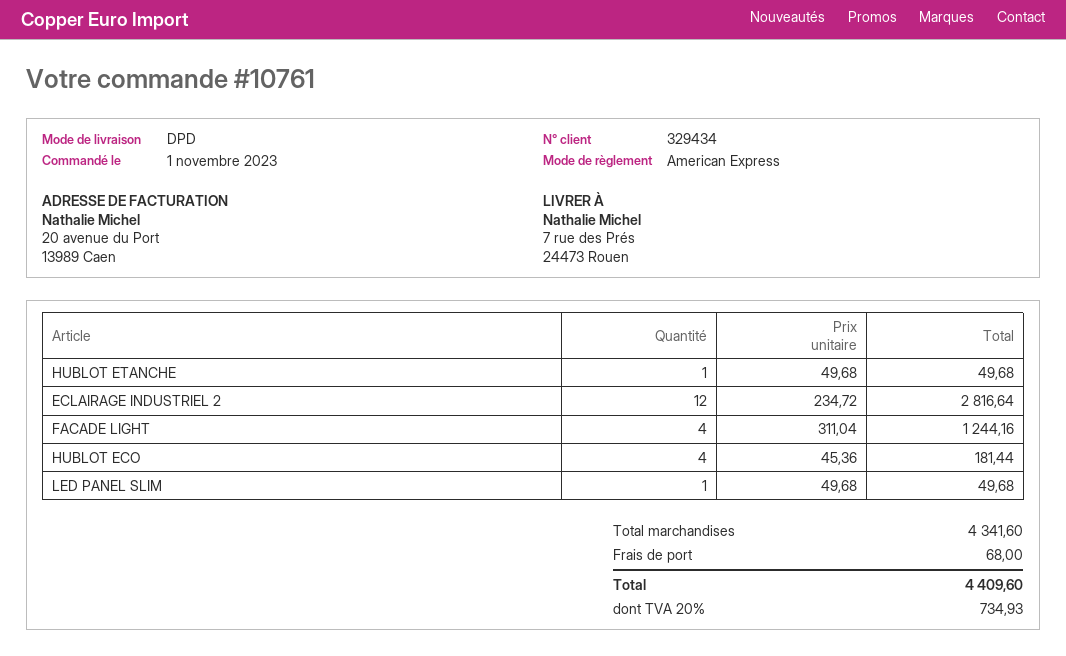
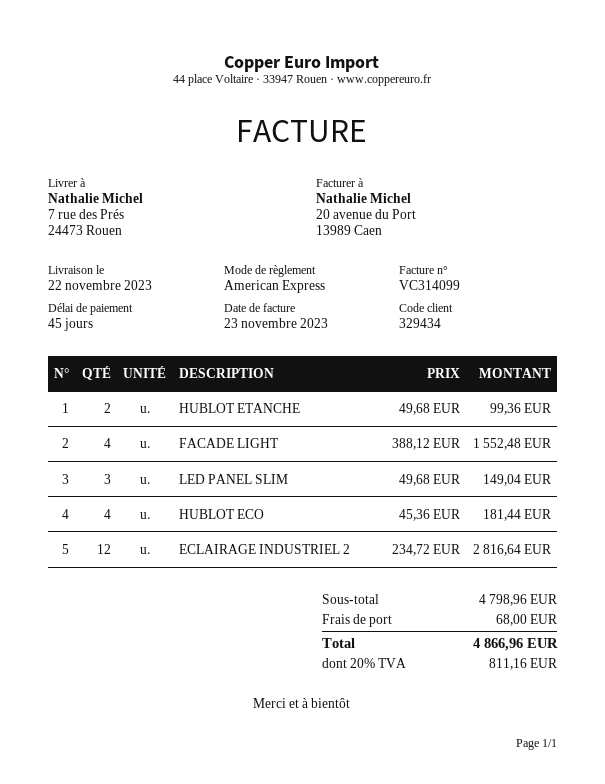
HUBLOT ETANCHE: 1 x 49.68 = 49.68 -> 2 x 49.68 = 99.36
FACADE LIGHT: 4 x 311.04 = 1244.16 -> 4 x 388.12 = 1552.48
LED PANEL SLIM: 1 x 49.68 = 49.68 -> 3 x 49.68 = 149.04
subtotal: 4341.60 -> 4798.96
tax: 20% = 734.93 -> 20% = 811.16
total: 4409.60 -> 4866.96

